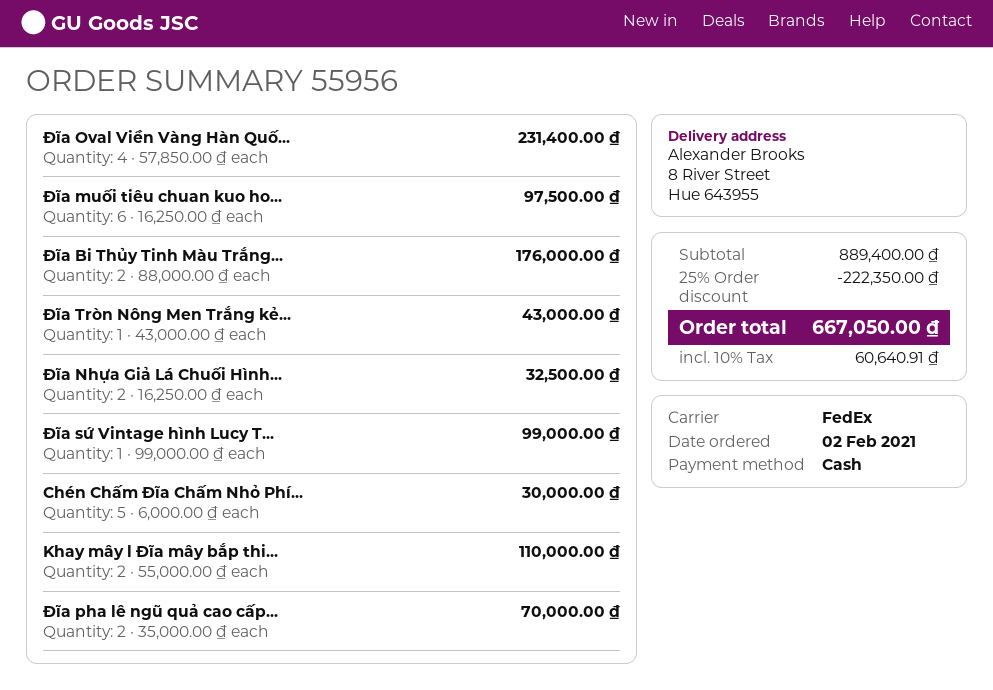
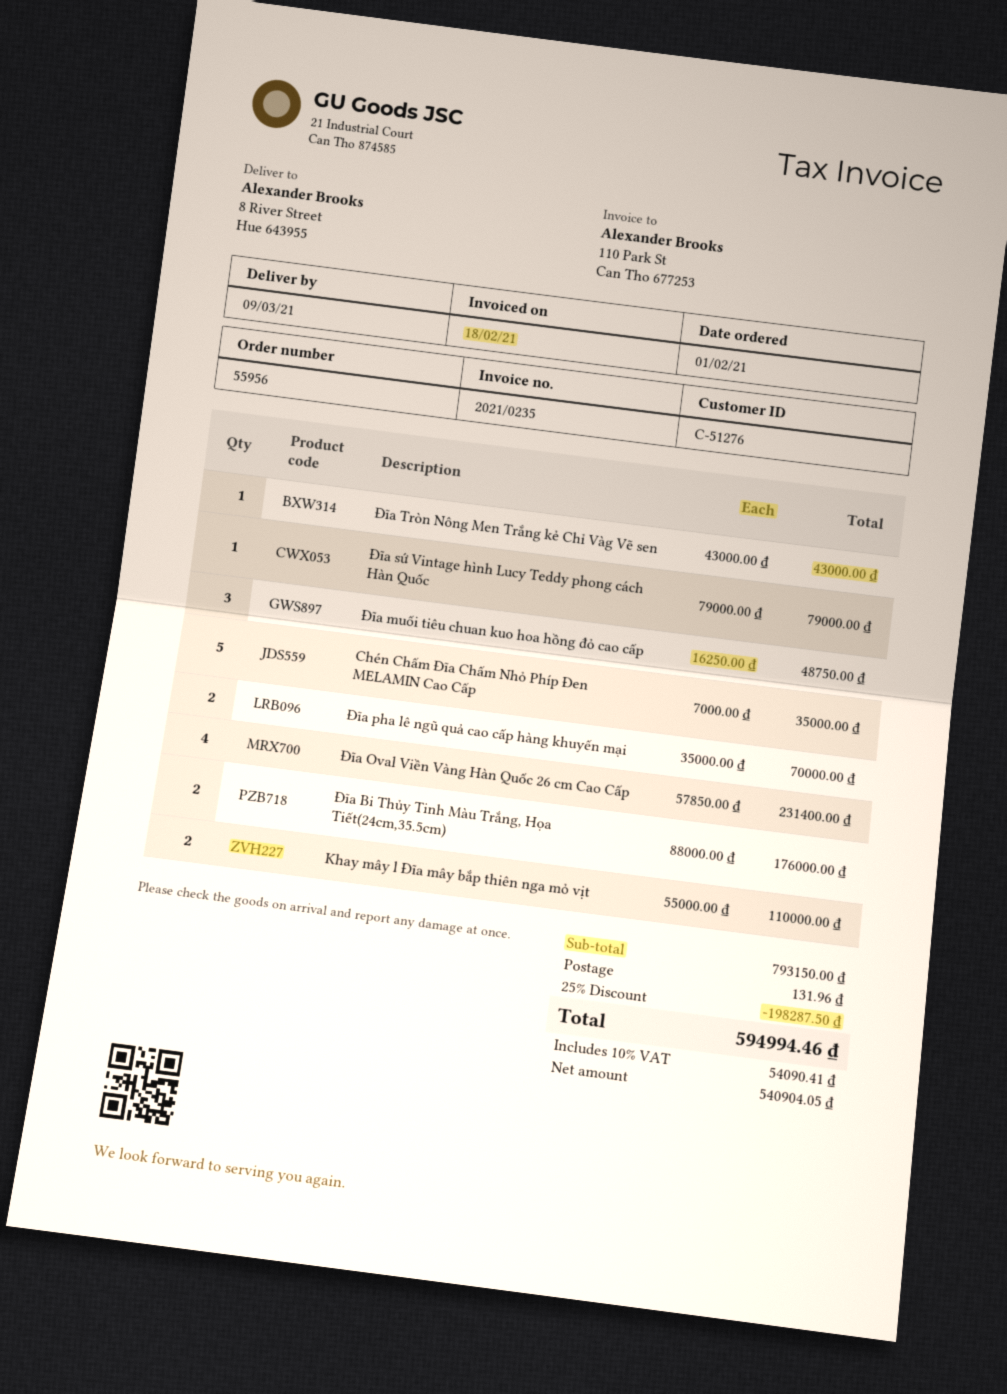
order date: 2021-02-02 -> 2021-02-01
Đĩa muối tiêu chuan kuo ho...: 6 x 16250.00 = 97500.00 -> 3 x 16250.00 = 48750.00
Đĩa Nhựa Giả Lá Chuối Hình...: 2 x 16250.00 = 32500.00 -> none
Đĩa sứ Vintage hình Lucy T...: 1 x 99000.00 = 99000.00 -> 1 x 79000.00 = 79000.00
Chén Chấm Đĩa Chấm Nhỏ Phí...: 5 x 6000.00 = 30000.00 -> 5 x 7000.00 = 35000.00
subtotal: 889400.00 -> 793150.00
discount: 25% = 222350.00 -> 25% = 198287.50
shipping: none -> 131.96
tax: 10% = 60640.91 -> 10% = 54090.41
total: 667050.00 -> 594994.46

